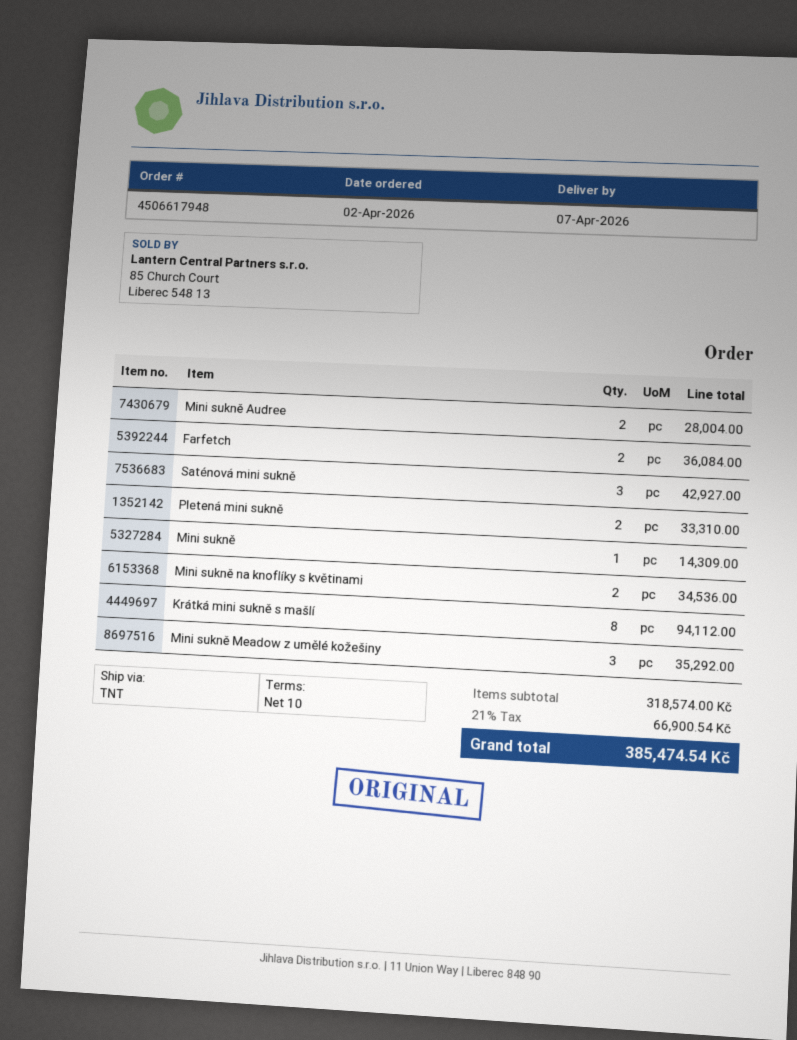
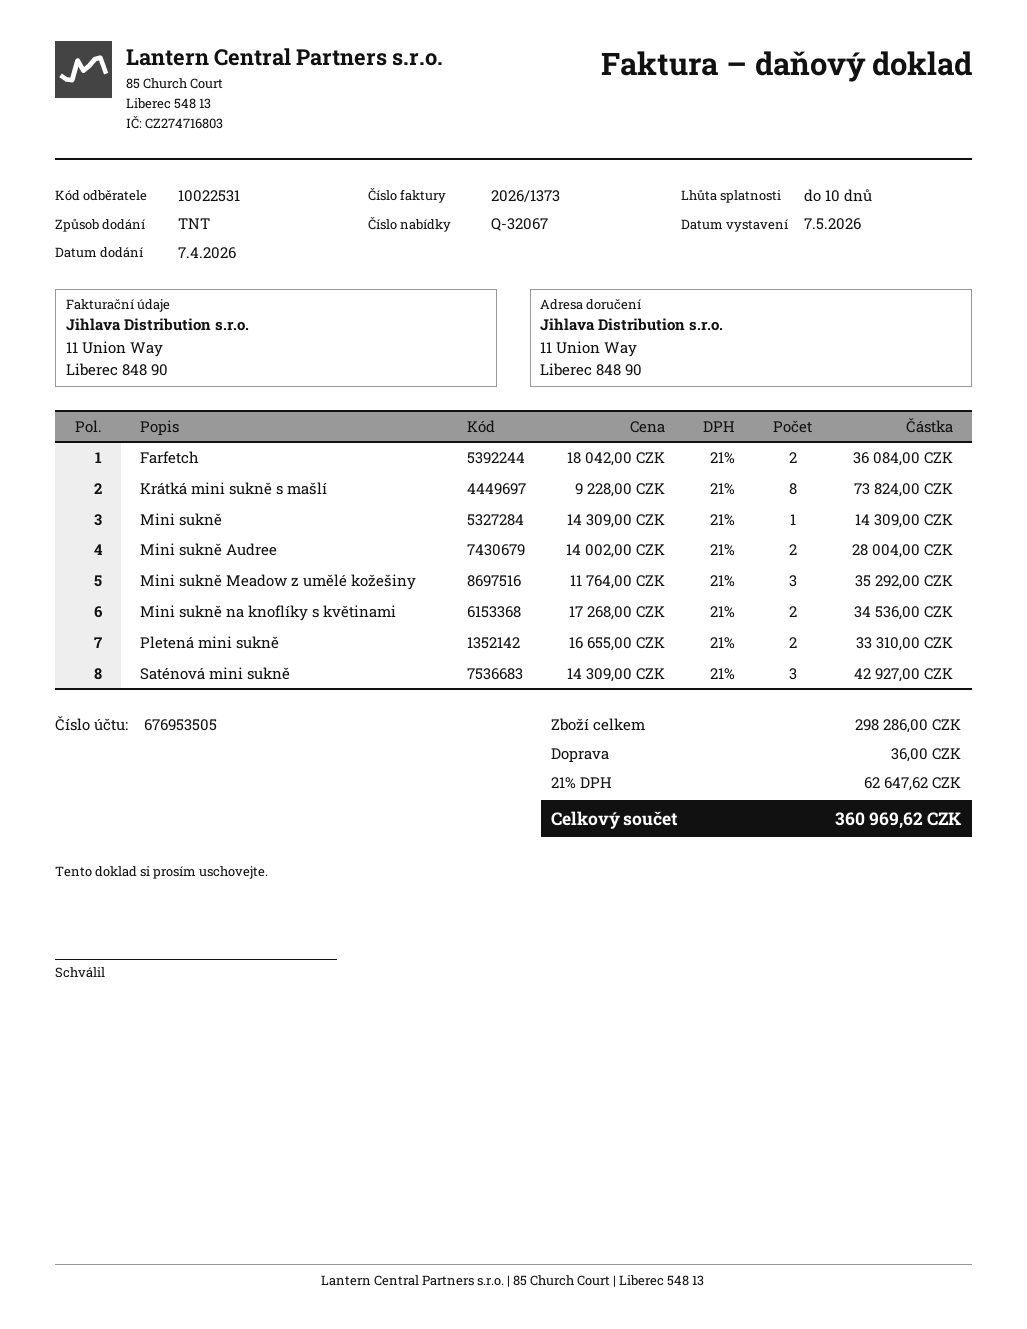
Krátká mini sukně s mašlí: 8 for 94112.00 -> 8 for 73824.00
subtotal: 318574.00 -> 298286.00
shipping: none -> 36.00
tax: 21% = 66900.54 -> 21% = 62647.62
total: 385474.54 -> 360969.62

